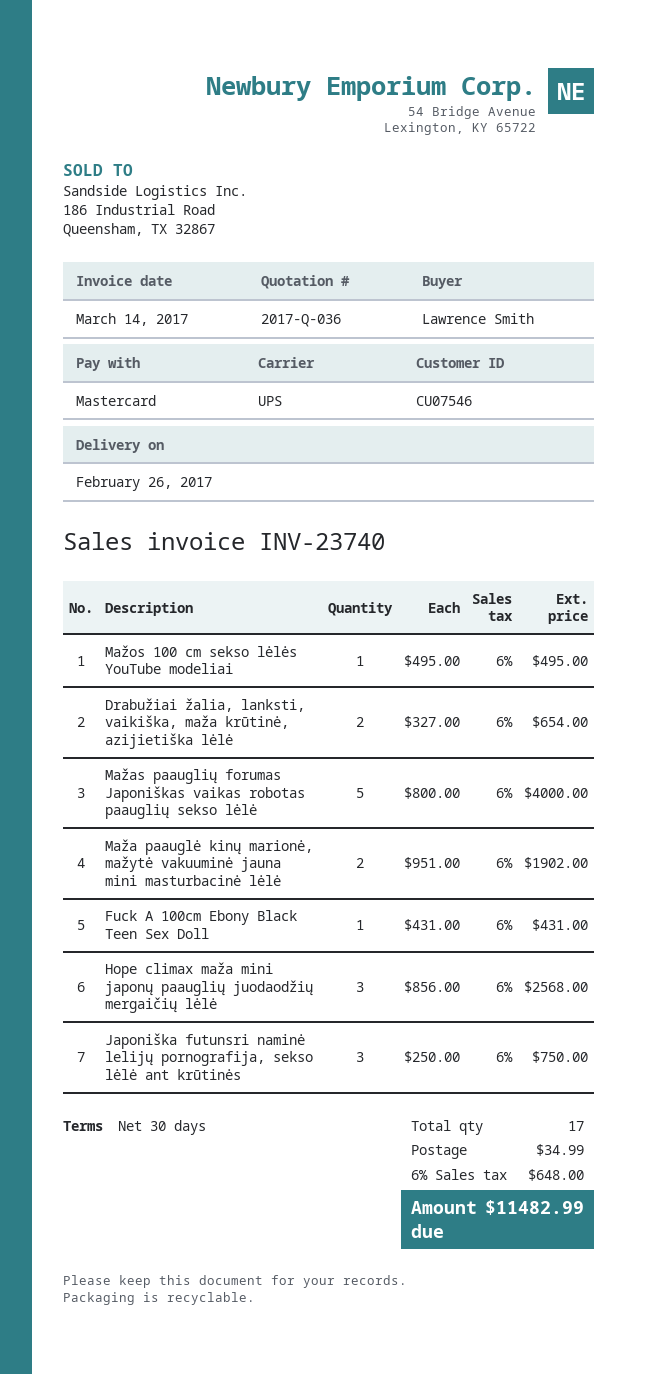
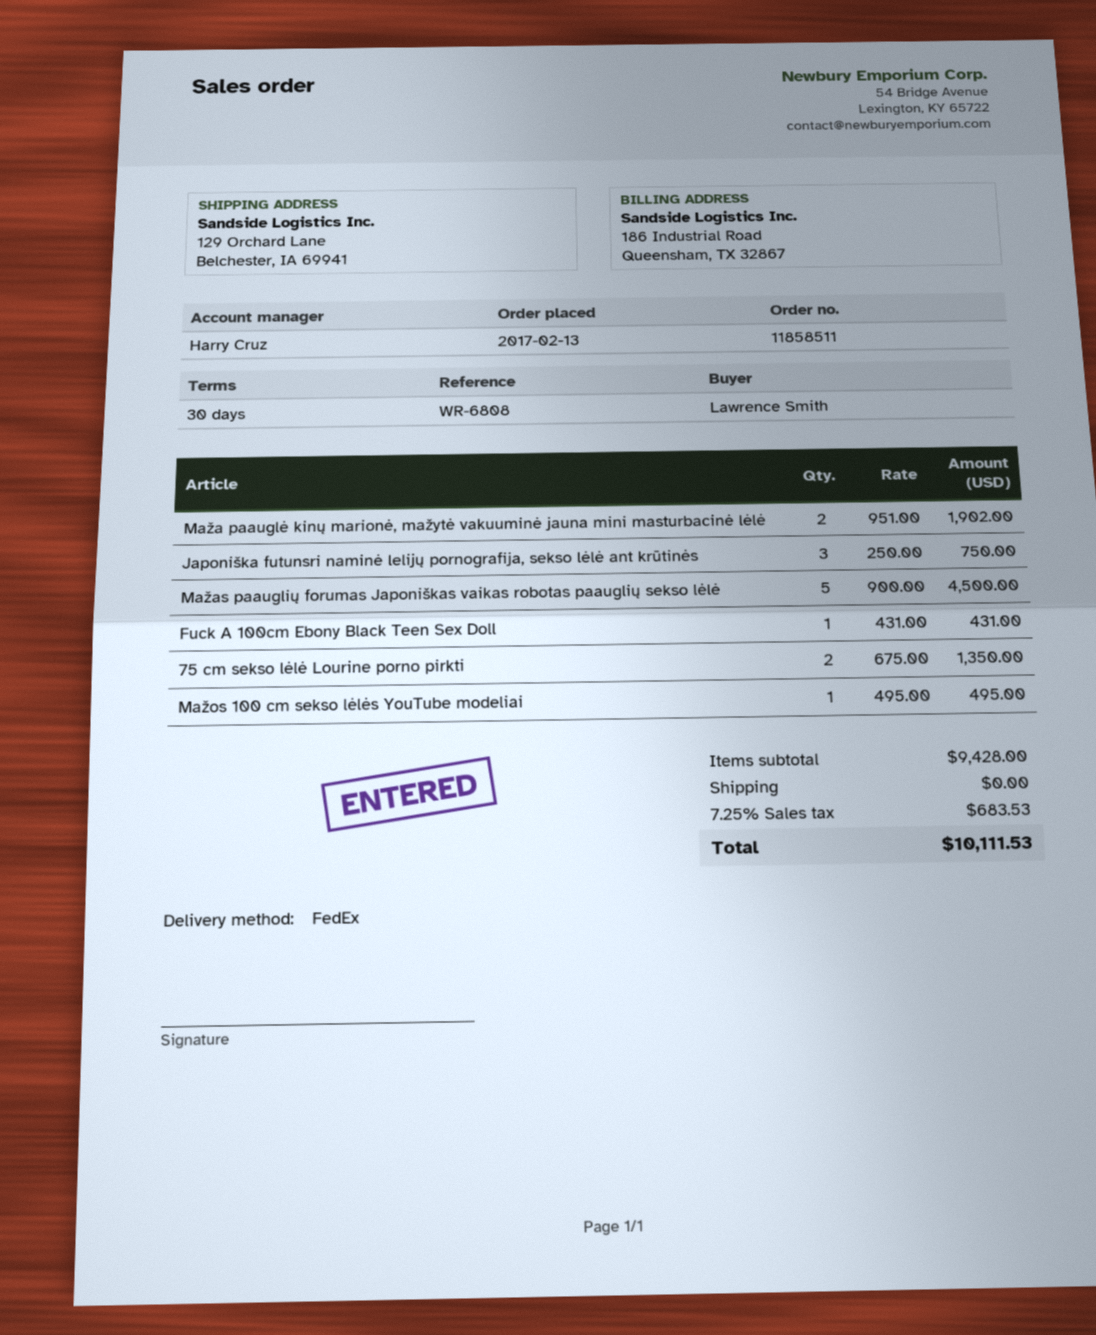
shipping method: UPS -> FedEx
Drabužiai žalia, lanksti, vaikiška, maža krūtinė, azijietiška lėlė: 2 x 327.00 = 654.00 -> none
Mažas paauglių forumas Japoniškas vaikas robotas paauglių sekso lėlė: 5 x 800.00 = 4000.00 -> 5 x 900.00 = 4500.00
Hope climax maža mini japonų paauglių juodaodžių mergaičių lėlė: 3 x 856.00 = 2568.00 -> none
75 cm sekso lėlė Lourine porno pirkti: none -> 2 x 675.00 = 1350.00
shipping: 34.99 -> 0.00
tax: 6% = 648.00 -> 7.25% = 683.53
total: 11482.99 -> 10111.53

